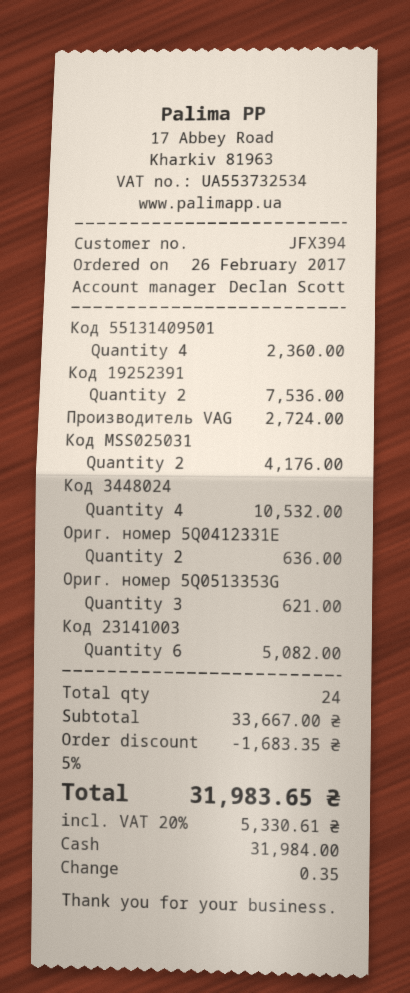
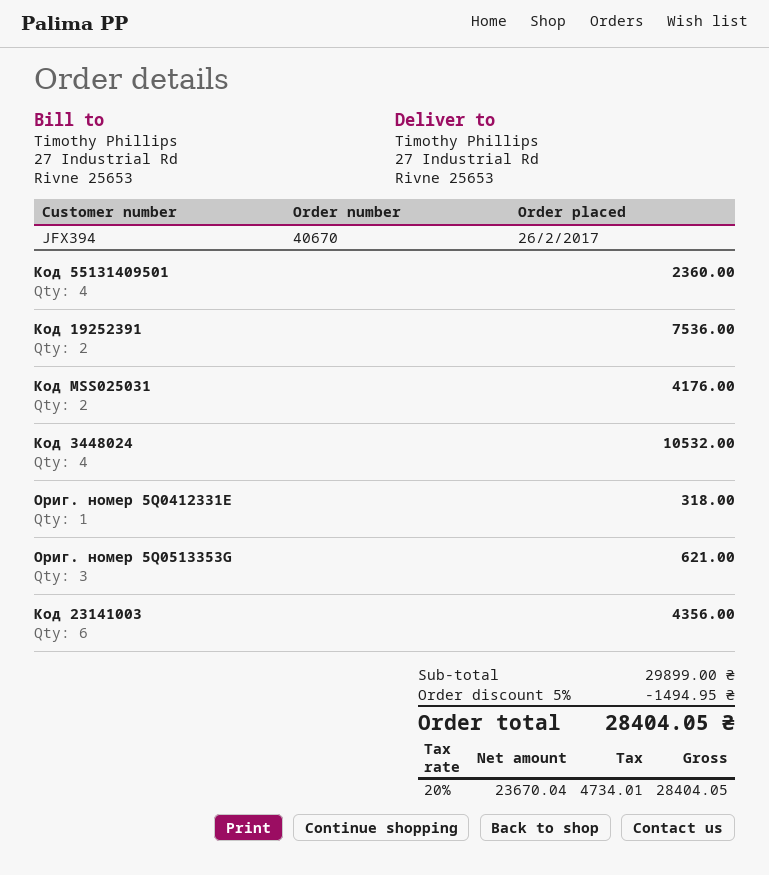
Производитель VAG: 1 for 2724.00 -> none
Ориг. номер 5Q0412331E: 2 for 636.00 -> 1 for 318.00
Код 23141003: 6 for 5082.00 -> 6 for 4356.00
subtotal: 33667.00 -> 29899.00
discount: 5% = 1683.35 -> 5% = 1494.95
tax: 20% = 5330.61 -> 20% = 4734.01
total: 31983.65 -> 28404.05

